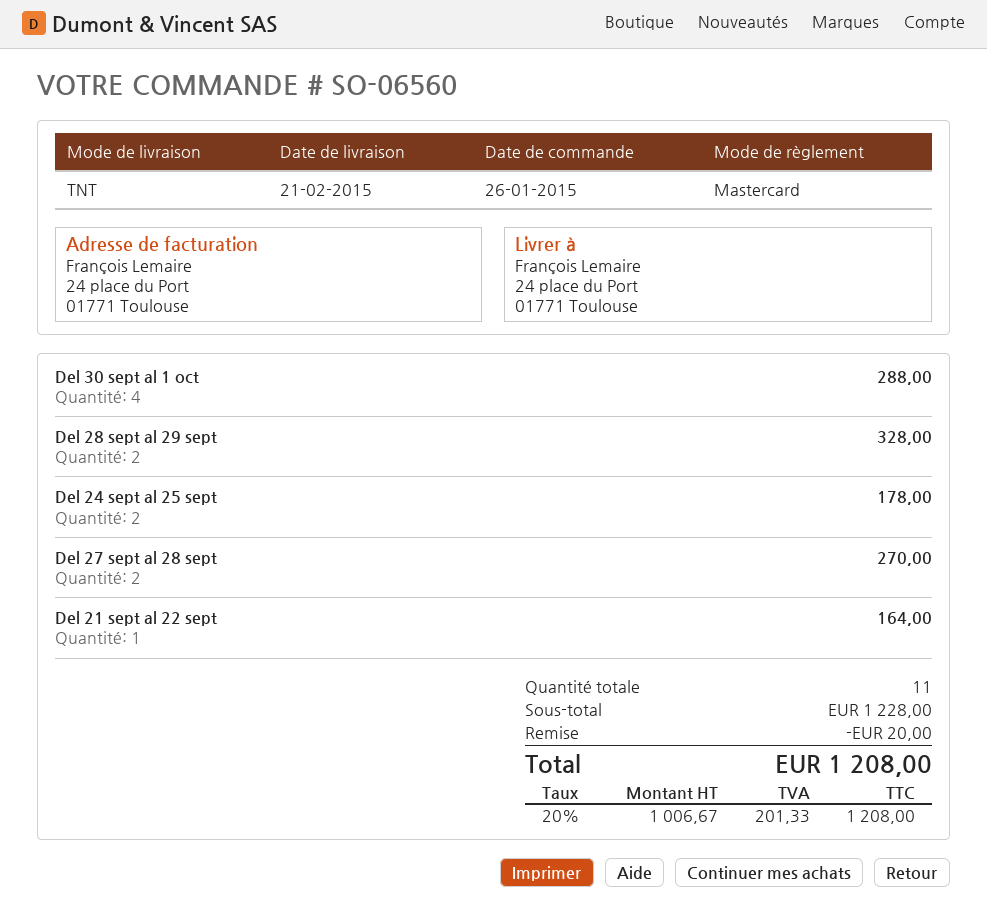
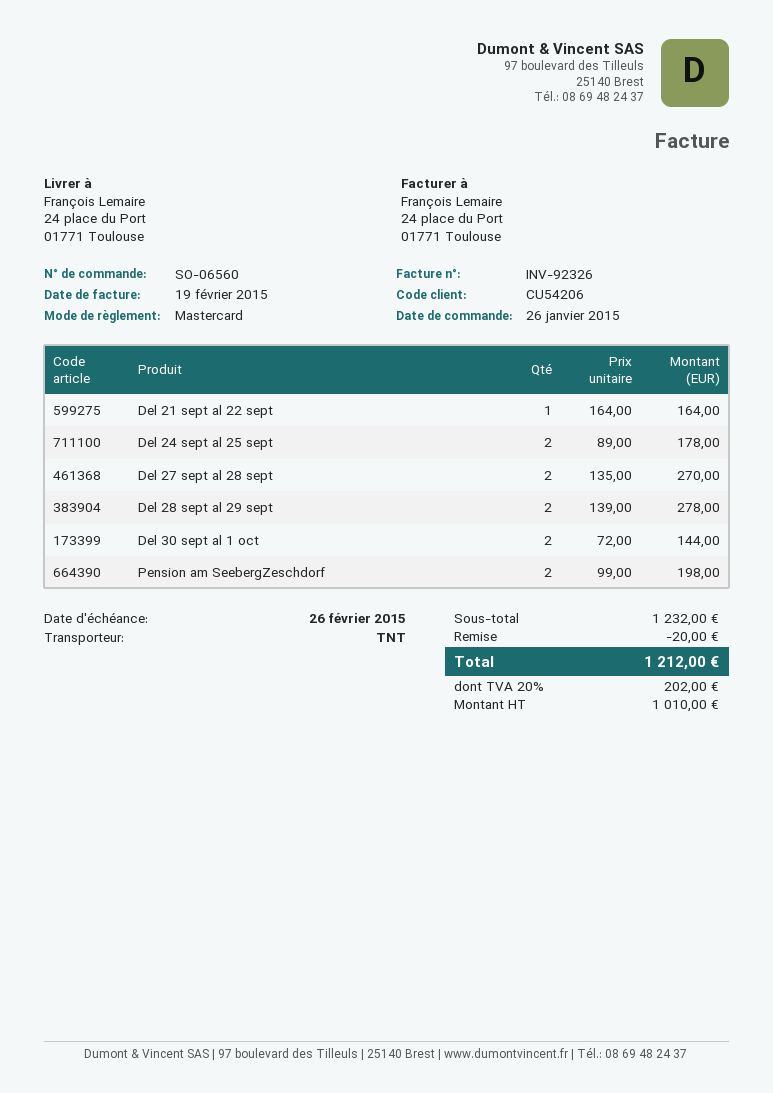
Del 30 sept al 1 oct: 4 for 288.00 -> 2 for 144.00
Del 28 sept al 29 sept: 2 for 328.00 -> 2 for 278.00
Pension am SeebergZeschdorf: none -> 2 for 198.00
subtotal: 1228.00 -> 1232.00
net: 1006.67 -> 1010.00
tax: 20% = 201.33 -> 20% = 202.00
total: 1208.00 -> 1212.00

